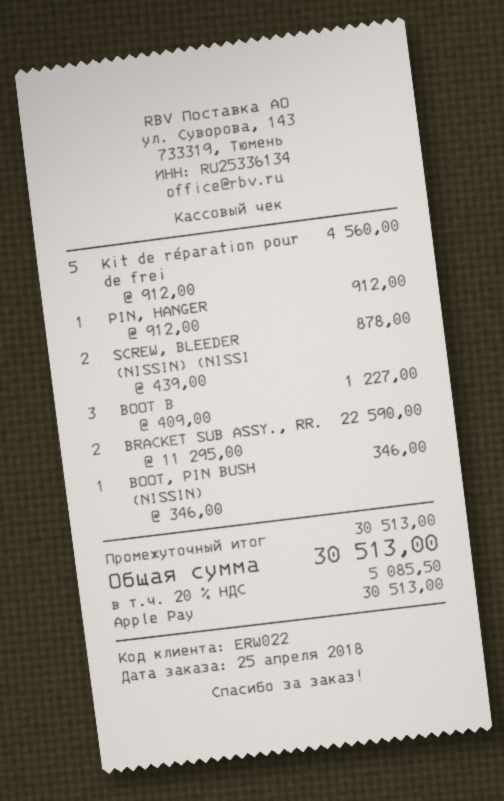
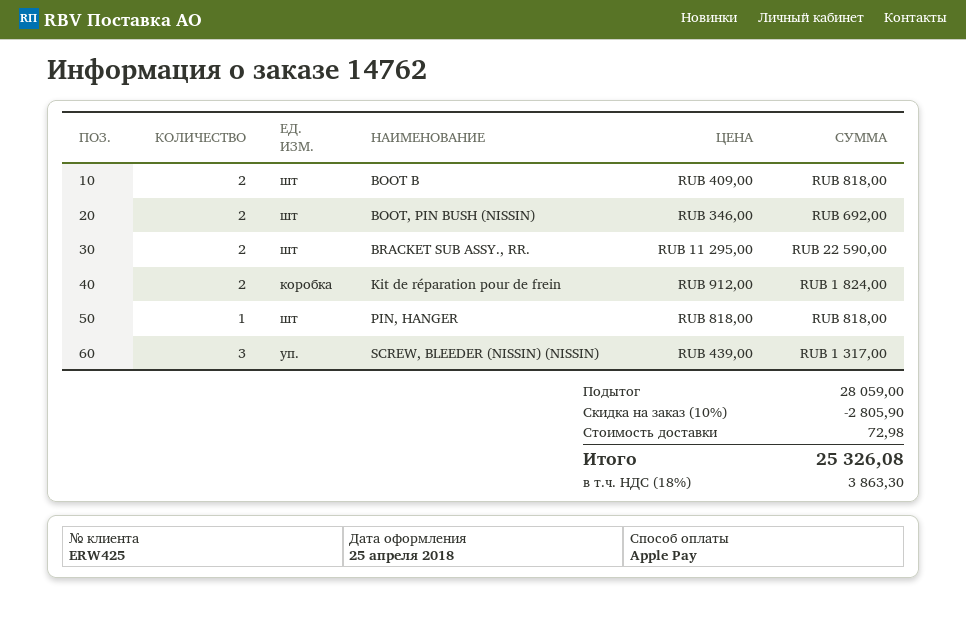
customer number: ERW022 -> ERW425
Kit de réparation pour de frei: 5 x 912.00 = 4560.00 -> 2 x 912.00 = 1824.00
PIN, HANGER: 1 x 912.00 = 912.00 -> 1 x 818.00 = 818.00
SCREW, BLEEDER (NISSIN) (NISSI: 2 x 439.00 = 878.00 -> 3 x 439.00 = 1317.00
BOOT B: 3 x 409.00 = 1227.00 -> 2 x 409.00 = 818.00
BOOT, PIN BUSH (NISSIN): 1 x 346.00 = 346.00 -> 2 x 346.00 = 692.00
subtotal: 30513.00 -> 28059.00
discount: none -> 10% = 2805.90
shipping: none -> 72.98
tax: 20% = 5085.50 -> 18% = 3863.30
total: 30513.00 -> 25326.08

